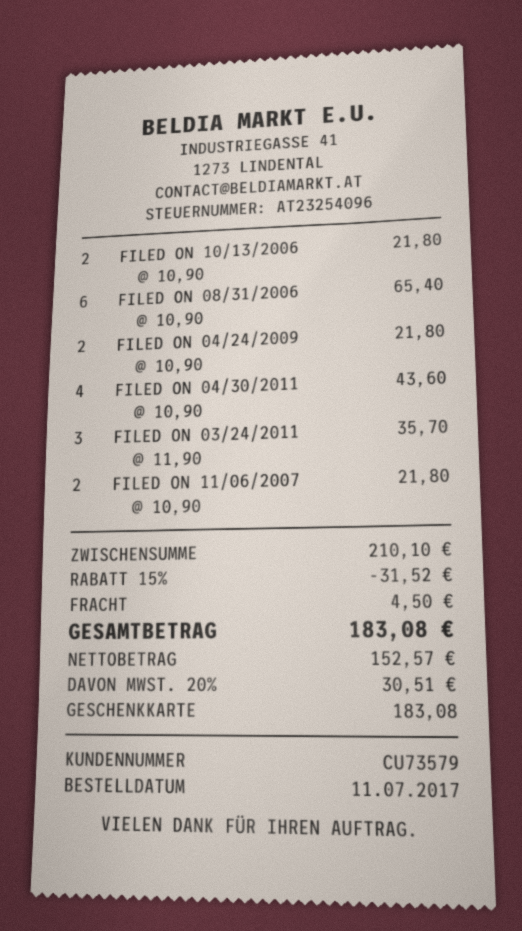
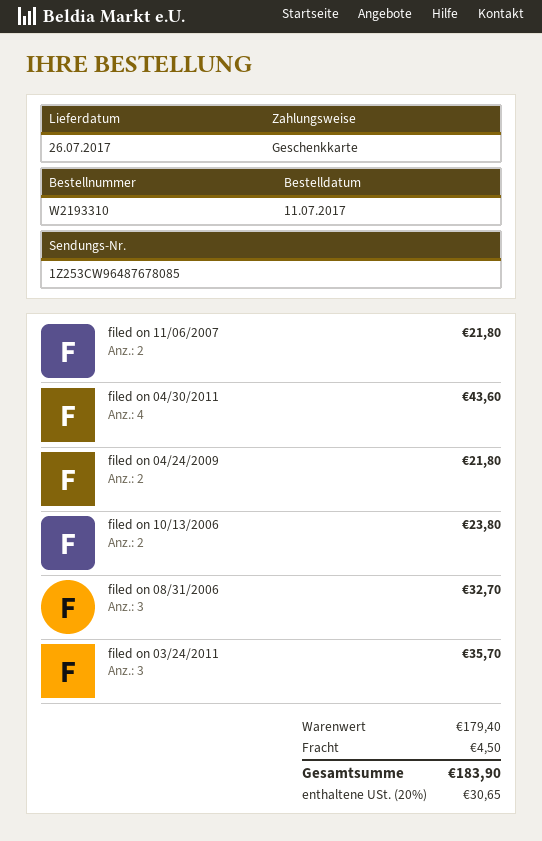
FILED ON 10/13/2006: 2 for 21.80 -> 2 for 23.80
FILED ON 08/31/2006: 6 for 65.40 -> 3 for 32.70
subtotal: 210.10 -> 179.40
discount: 15% = 31.52 -> none
tax: 20% = 30.51 -> 20% = 30.65
total: 183.08 -> 183.90

